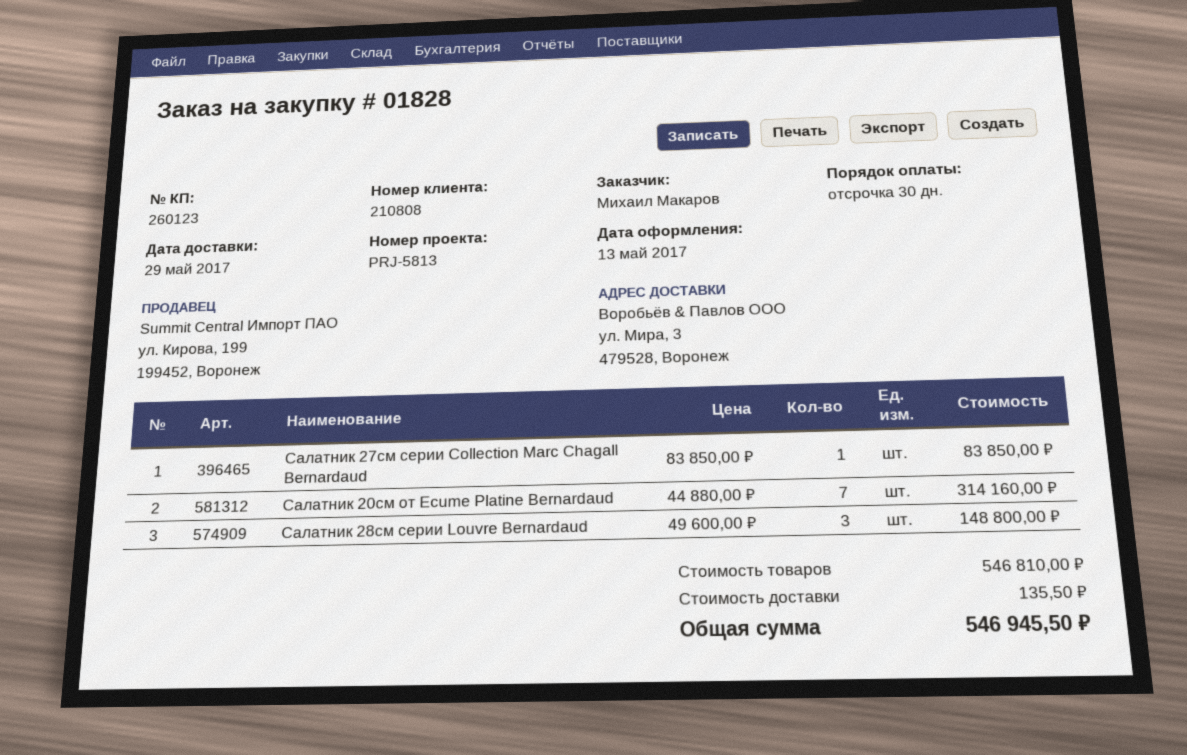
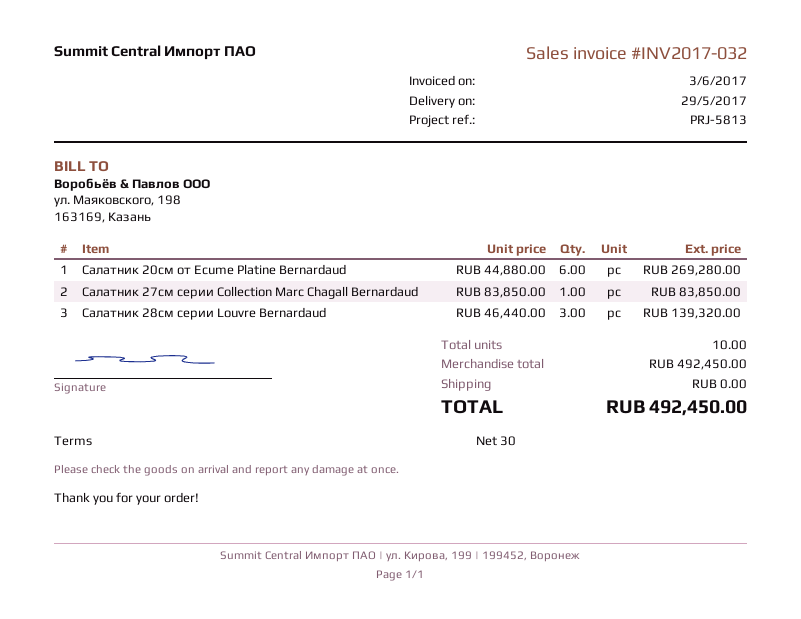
Салатник 20см от Ecume Platine Bernardaud: 7 x 44880.00 = 314160.00 -> 6 x 44880.00 = 269280.00
Салатник 28см серии Louvre Bernardaud: 3 x 49600.00 = 148800.00 -> 3 x 46440.00 = 139320.00
subtotal: 546810.00 -> 492450.00
shipping: 135.50 -> 0.00
total: 546945.50 -> 492450.00

